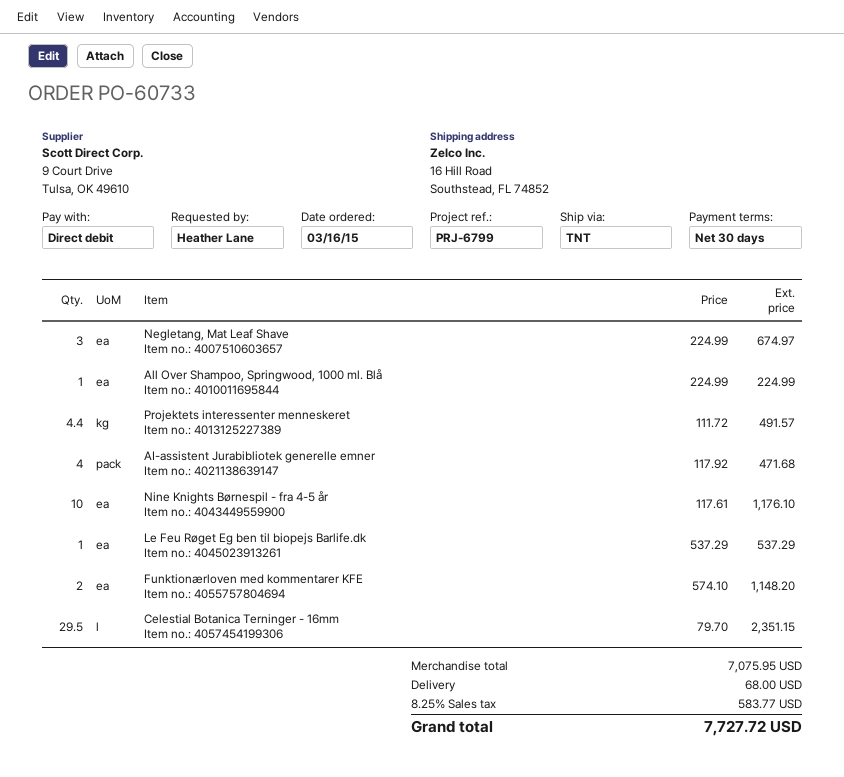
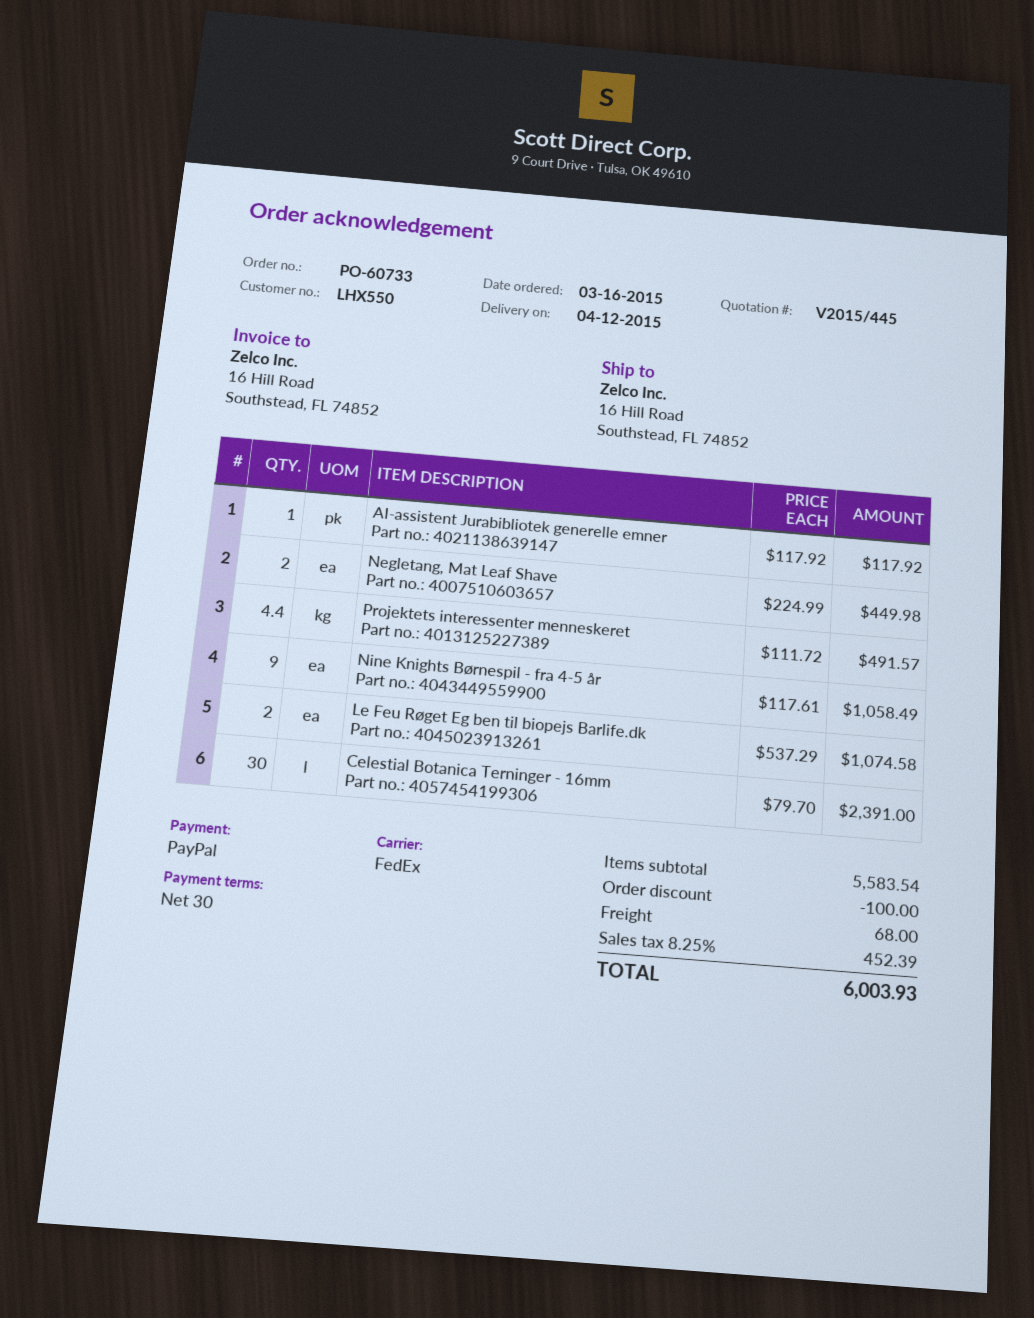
payment method: direct debit -> PayPal
shipping method: TNT -> FedEx
Negletang, Mat Leaf Shave: 3 x 224.99 = 674.97 -> 2 x 224.99 = 449.98
All Over Shampoo, Springwood, 1000 ml. Blå: 1 x 224.99 = 224.99 -> none
AI-assistent Jurabibliotek generelle emner: 4 x 117.92 = 471.68 -> 1 x 117.92 = 117.92
Nine Knights Børnespil - fra 4-5 år: 10 x 117.61 = 1176.10 -> 9 x 117.61 = 1058.49
Le Feu Røget Eg ben til biopejs Barlife.dk: 1 x 537.29 = 537.29 -> 2 x 537.29 = 1074.58
Funktionærloven med kommentarer KFE: 2 x 574.10 = 1148.20 -> none
Celestial Botanica Terninger - 16mm: 29.5 x 79.70 = 2351.15 -> 30 x 79.70 = 2391.00
subtotal: 7075.95 -> 5583.54
discount: none -> 100.00
tax: 8.25% = 583.77 -> 8.25% = 452.39
total: 7727.72 -> 6003.93

